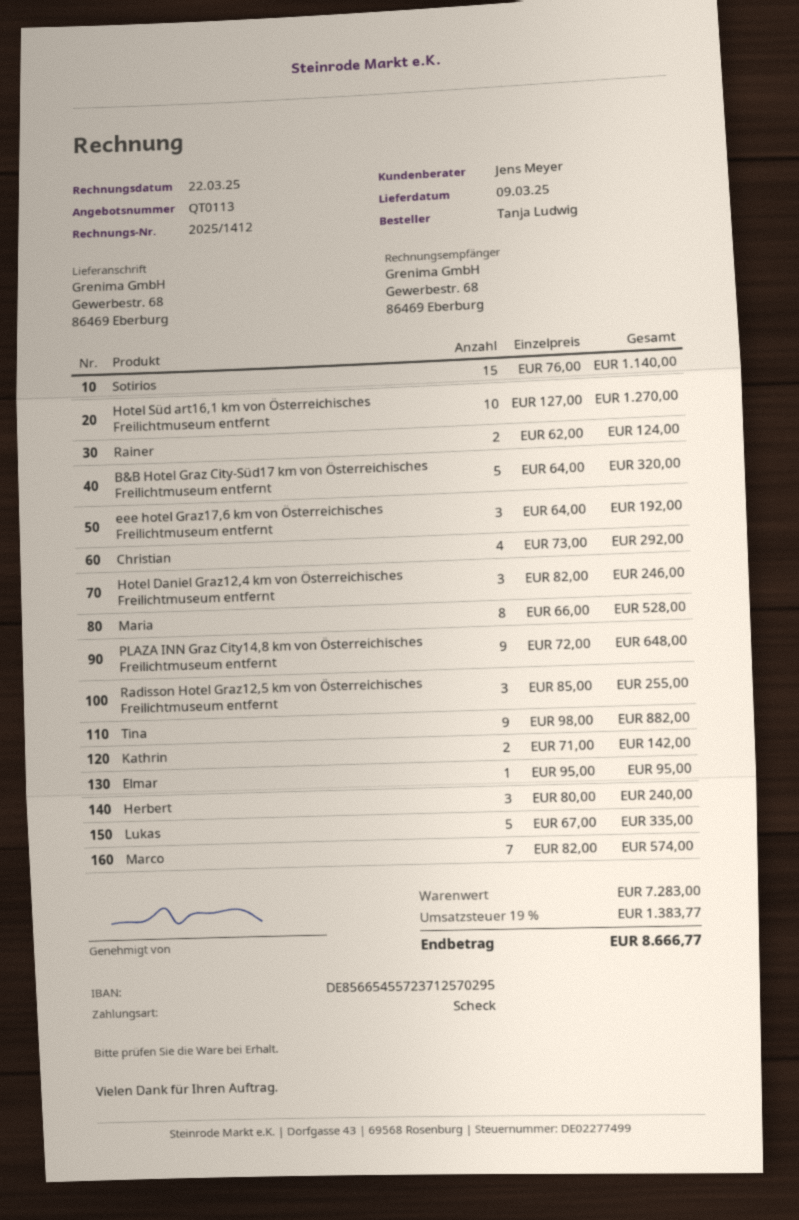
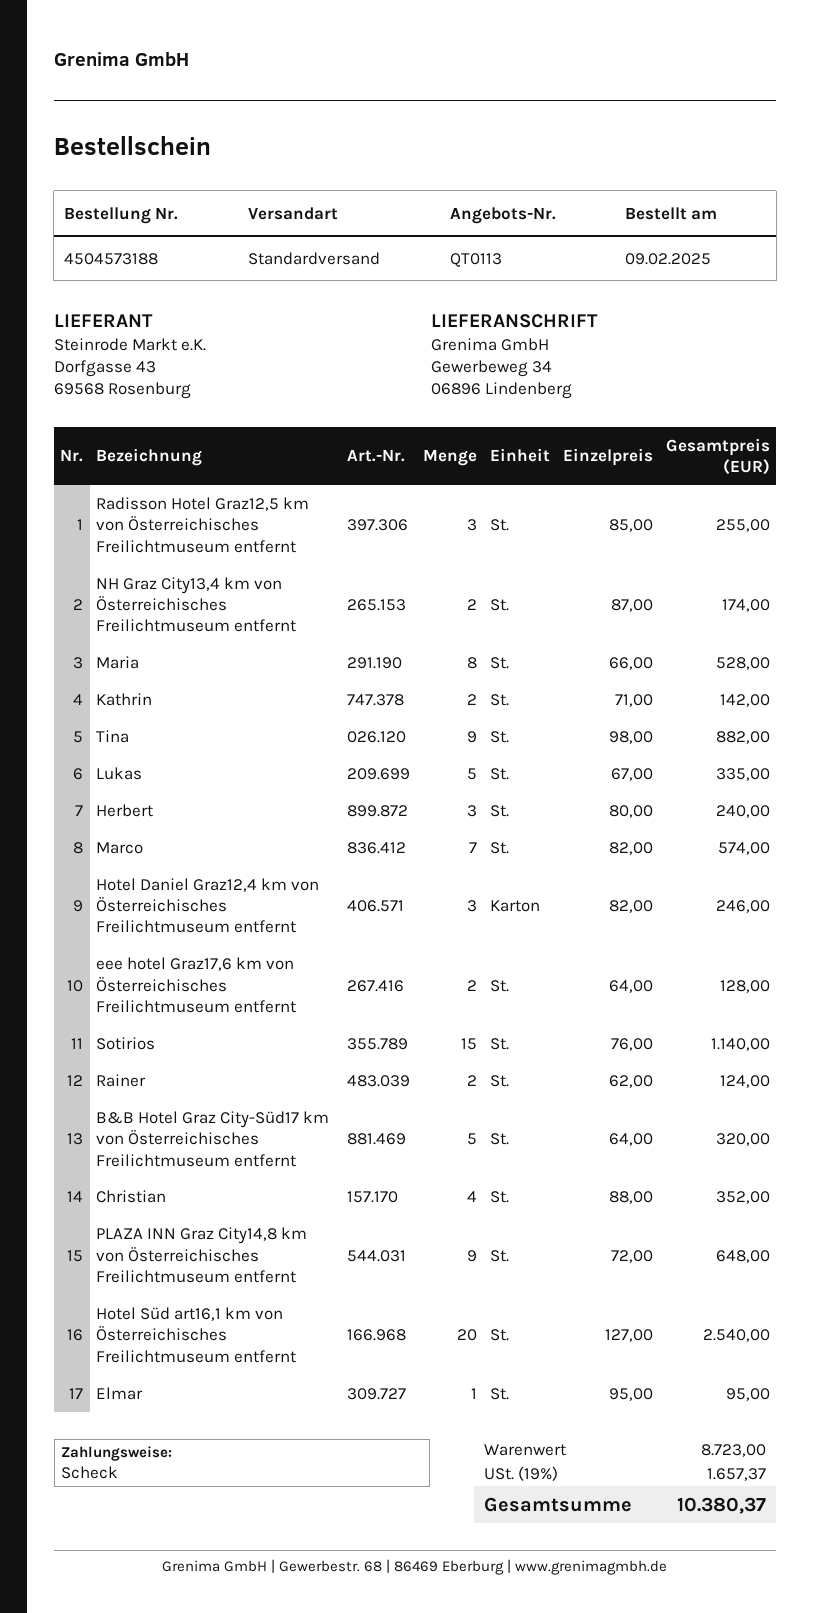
ship to: Gewerbestr. 68, 86469 Eberburg -> Gewerbeweg 34, 06896 Lindenberg
Hotel Süd art16,1 km von Österreichisches Freilichtmuseum entfernt: 10 x 127.00 = 1270.00 -> 20 x 127.00 = 2540.00
eee hotel Graz17,6 km von Österreichisches Freilichtmuseum entfernt: 3 x 64.00 = 192.00 -> 2 x 64.00 = 128.00
Christian: 4 x 73.00 = 292.00 -> 4 x 88.00 = 352.00
NH Graz City13,4 km von Österreichisches Freilichtmuseum entfernt: none -> 2 x 87.00 = 174.00
subtotal: 7283.00 -> 8723.00
tax: 19% = 1383.77 -> 19% = 1657.37
total: 8666.77 -> 10380.37

